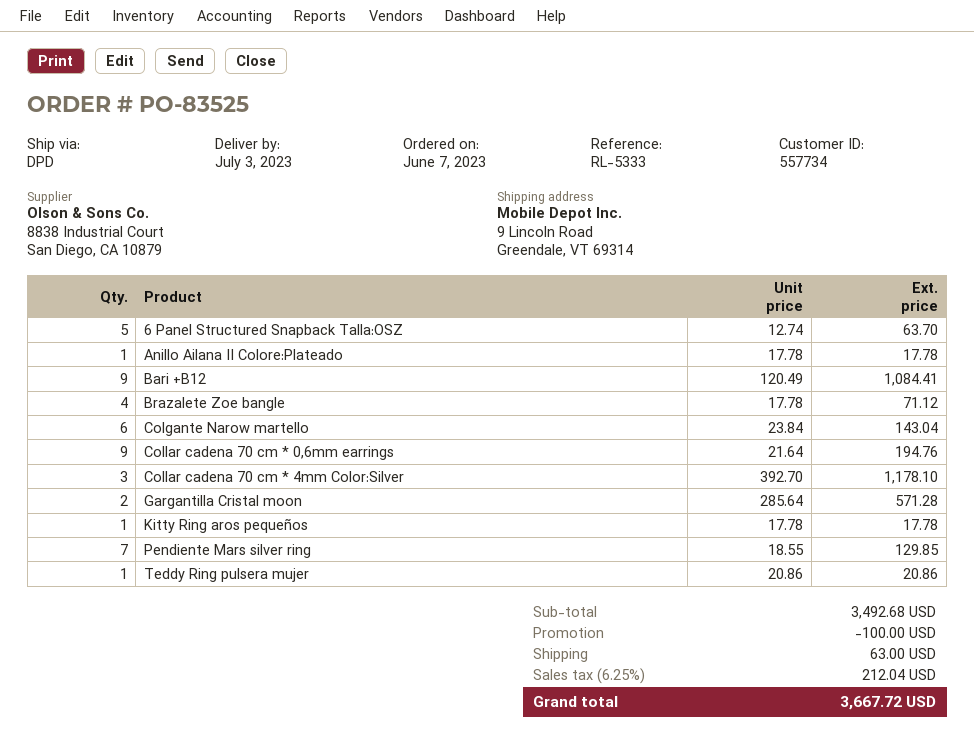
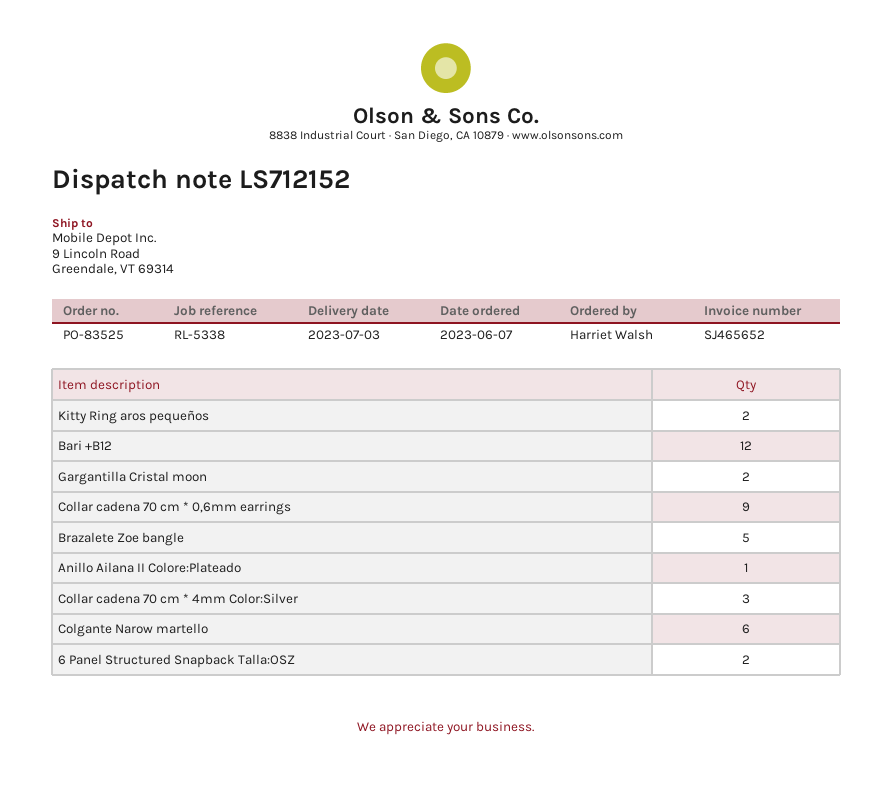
reference: RL-5333 -> RL-5338
6 Panel Structured Snapback Talla:OSZ: 5 -> 2
Bari +B12: 9 -> 12
Brazalete Zoe bangle: 4 -> 5
Kitty Ring aros pequeños: 1 -> 2
Pendiente Mars silver ring: 7 -> none
Teddy Ring pulsera mujer: 1 -> none

